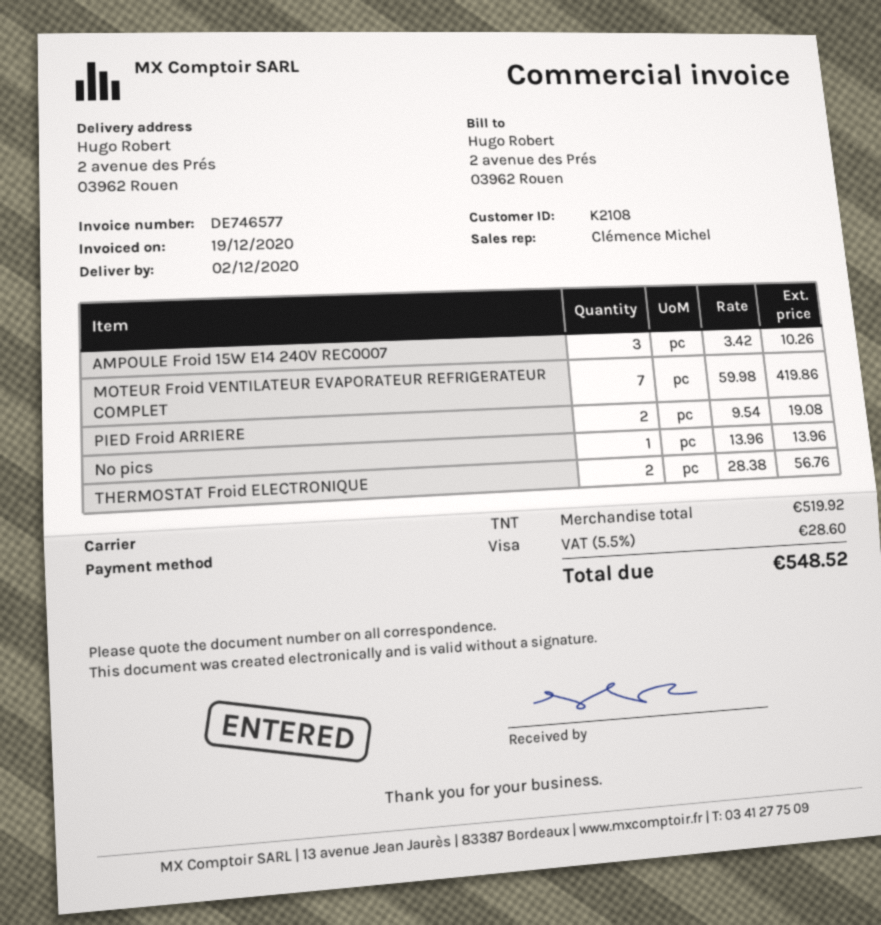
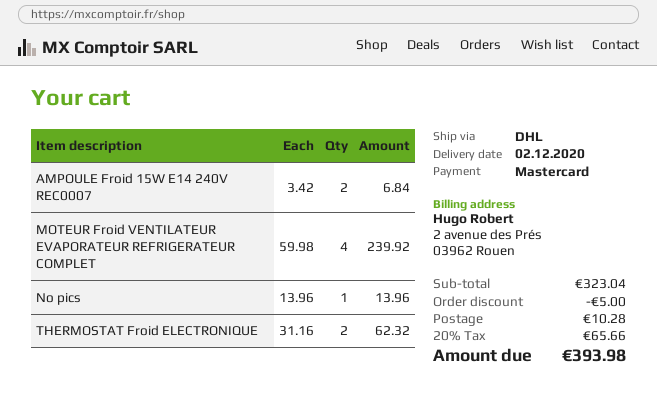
payment method: Visa -> Mastercard
shipping method: TNT -> DHL
AMPOULE Froid 15W E14 240V REC0007: 3 x 3.42 = 10.26 -> 2 x 3.42 = 6.84
MOTEUR Froid VENTILATEUR EVAPORATEUR REFRIGERATEUR COMPLET: 7 x 59.98 = 419.86 -> 4 x 59.98 = 239.92
PIED Froid ARRIERE: 2 x 9.54 = 19.08 -> none
THERMOSTAT Froid ELECTRONIQUE: 2 x 28.38 = 56.76 -> 2 x 31.16 = 62.32
subtotal: 519.92 -> 323.04
discount: none -> 5.00
shipping: none -> 10.28
tax: 5.5% = 28.60 -> 20% = 65.66
total: 548.52 -> 393.98

